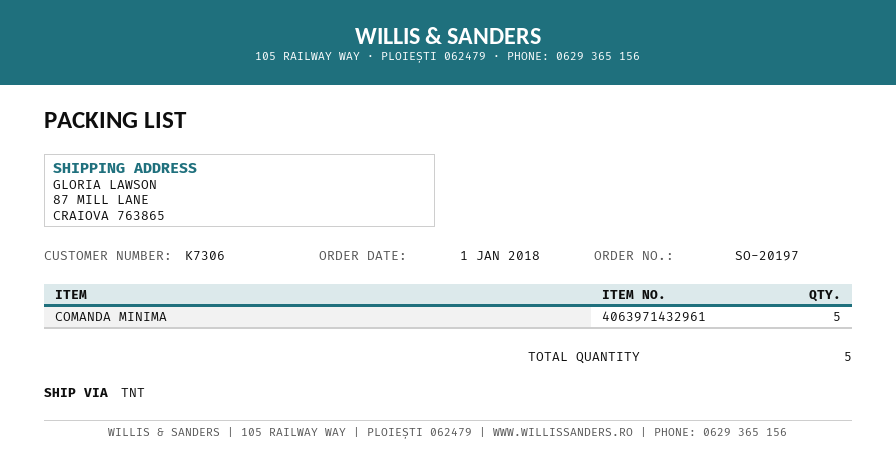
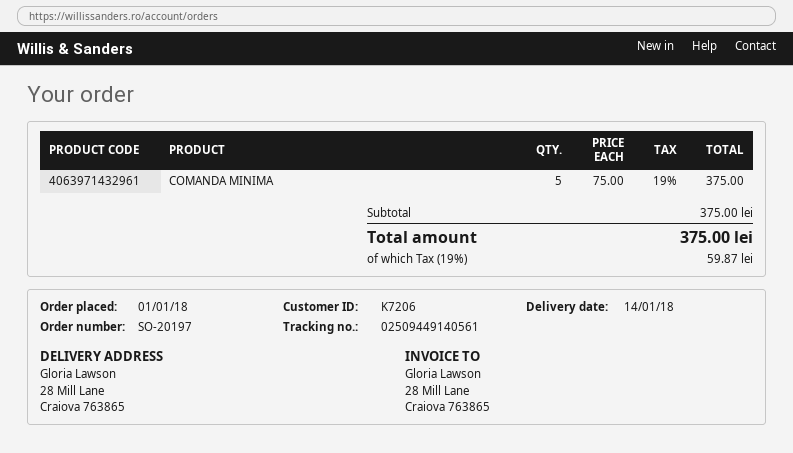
customer number: K7306 -> K7206
ship to: 87 MILL LANE, CRAIOVA 763865 -> 28 Mill Lane, Craiova 763865

